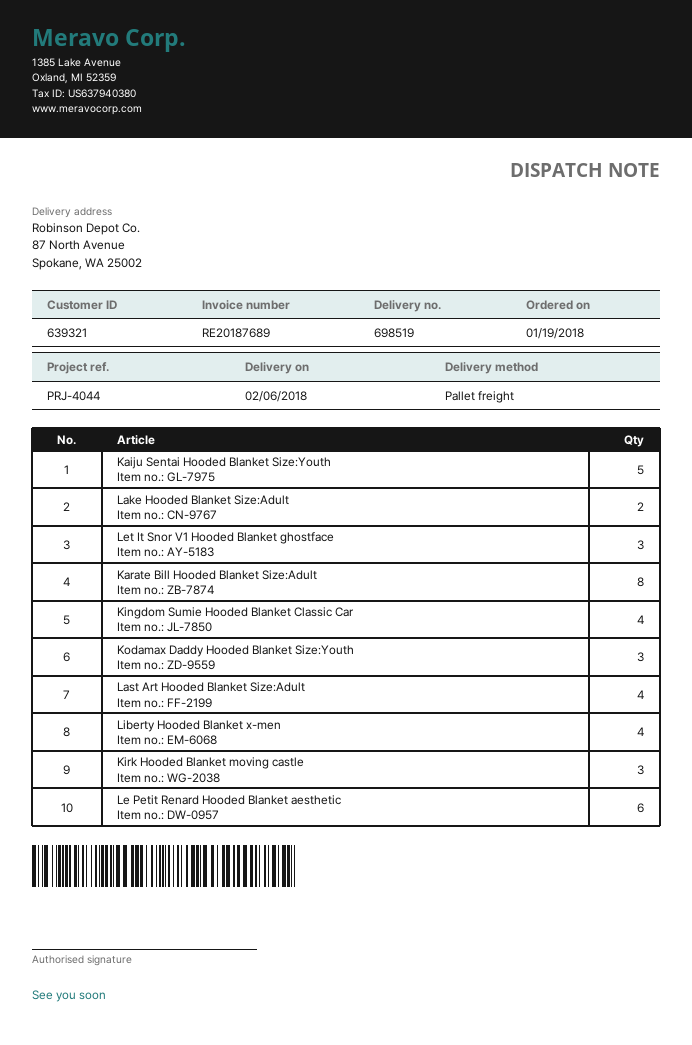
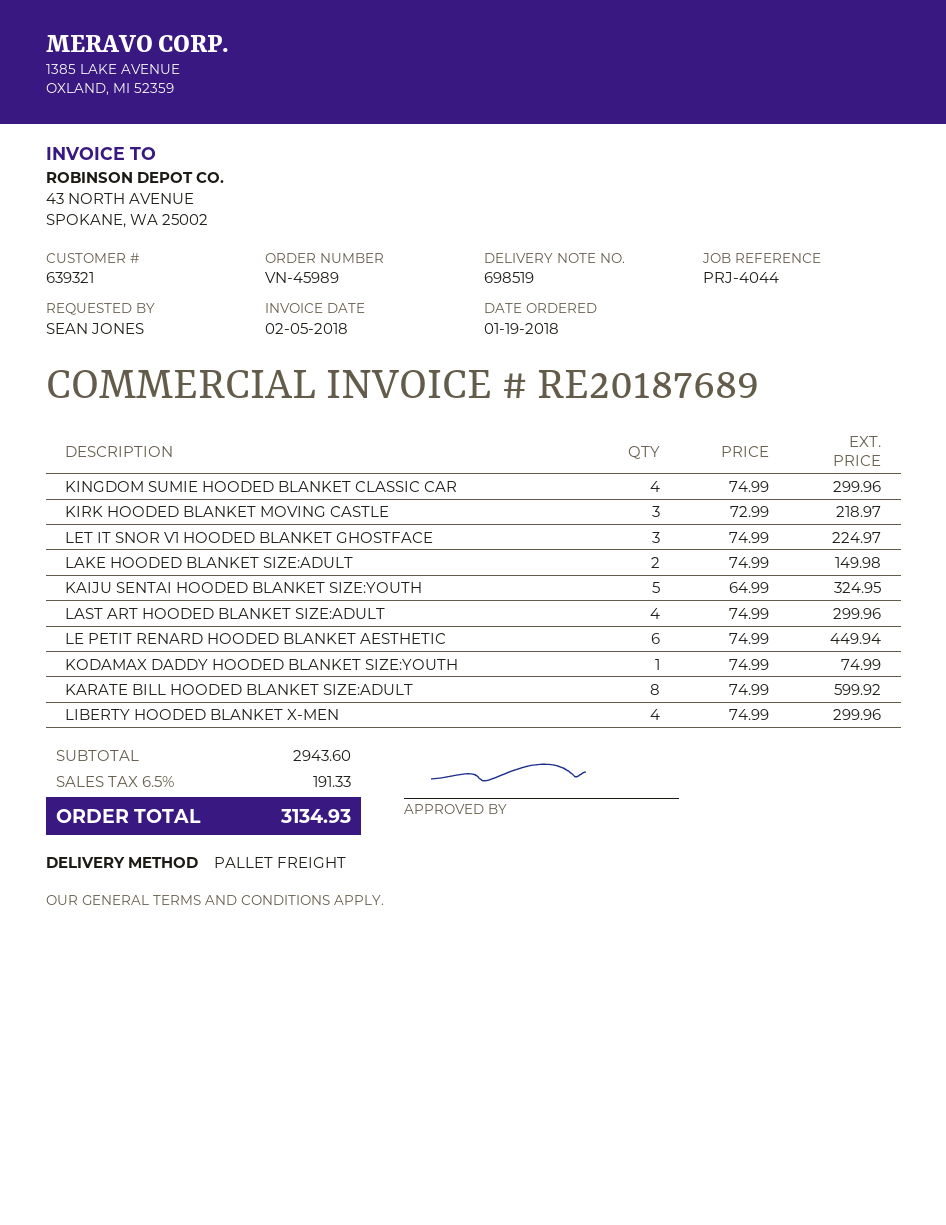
Kodamax Daddy Hooded Blanket Size:Youth: 3 -> 1

